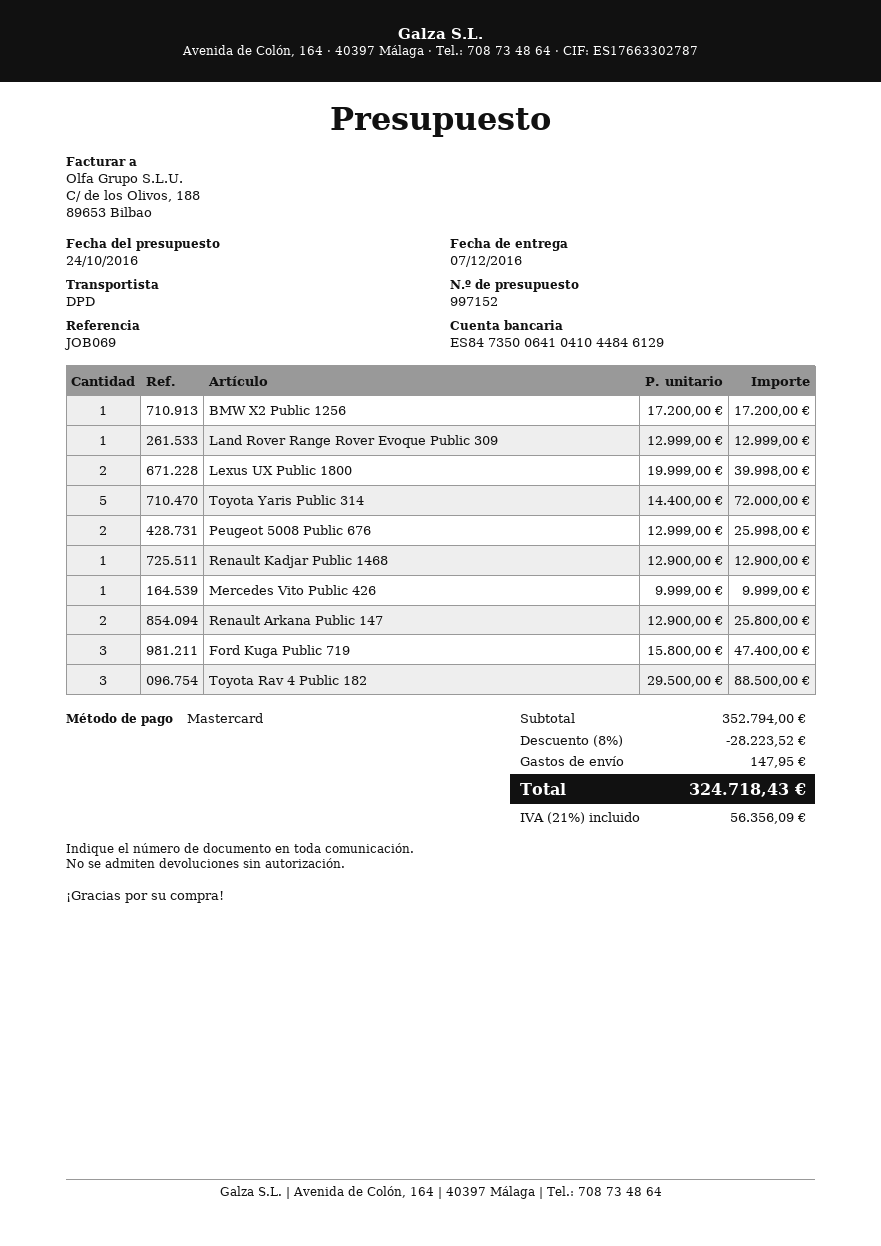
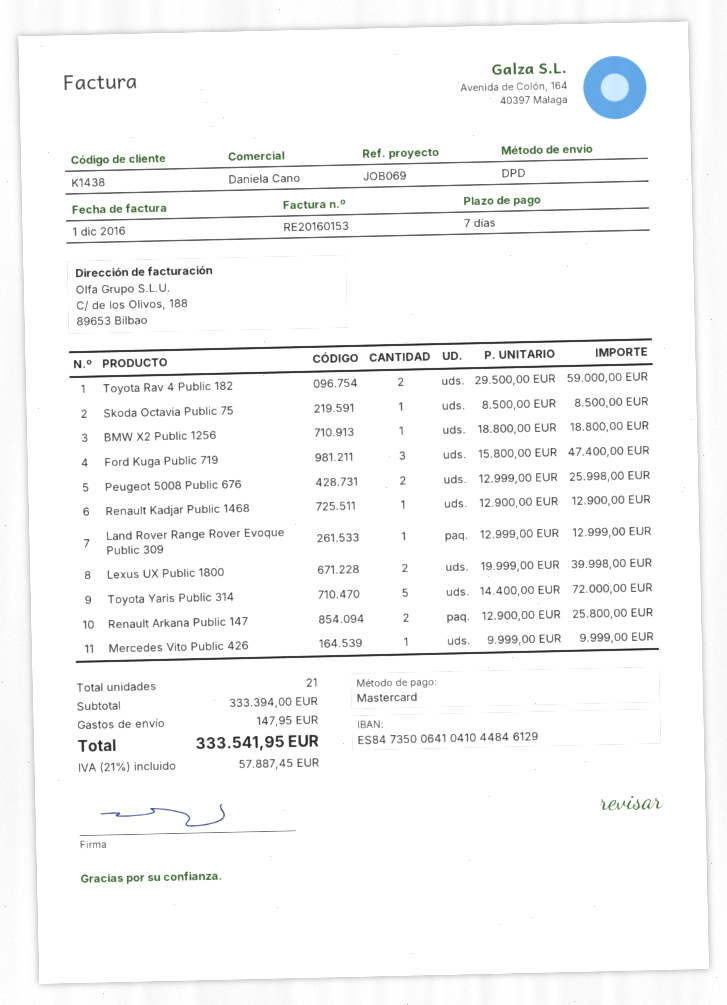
BMW X2 Public 1256: 1 x 17200.00 = 17200.00 -> 1 x 18800.00 = 18800.00
Toyota Rav 4 Public 182: 3 x 29500.00 = 88500.00 -> 2 x 29500.00 = 59000.00
Skoda Octavia Public 75: none -> 1 x 8500.00 = 8500.00
subtotal: 352794.00 -> 333394.00
discount: 8% = 28223.52 -> none
tax: 21% = 56356.09 -> 21% = 57887.45
total: 324718.43 -> 333541.95

